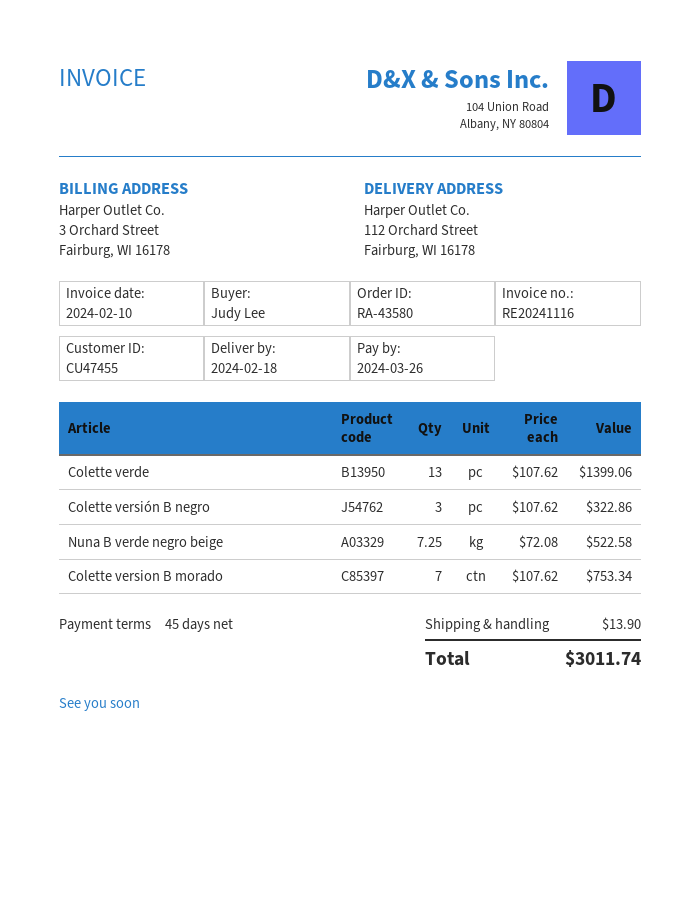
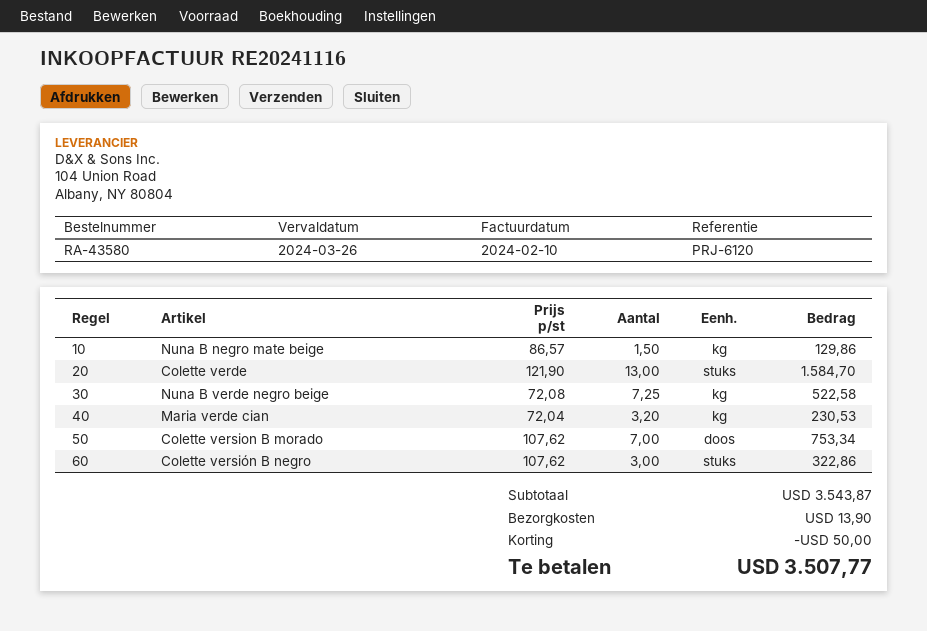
Colette verde: 13 x 107.62 = 1399.06 -> 13 x 121.90 = 1584.70
Nuna B negro mate beige: none -> 1.5 x 86.57 = 129.86
Maria verde cian: none -> 3.2 x 72.04 = 230.53
discount: none -> 50.00
total: 3011.74 -> 3507.77

